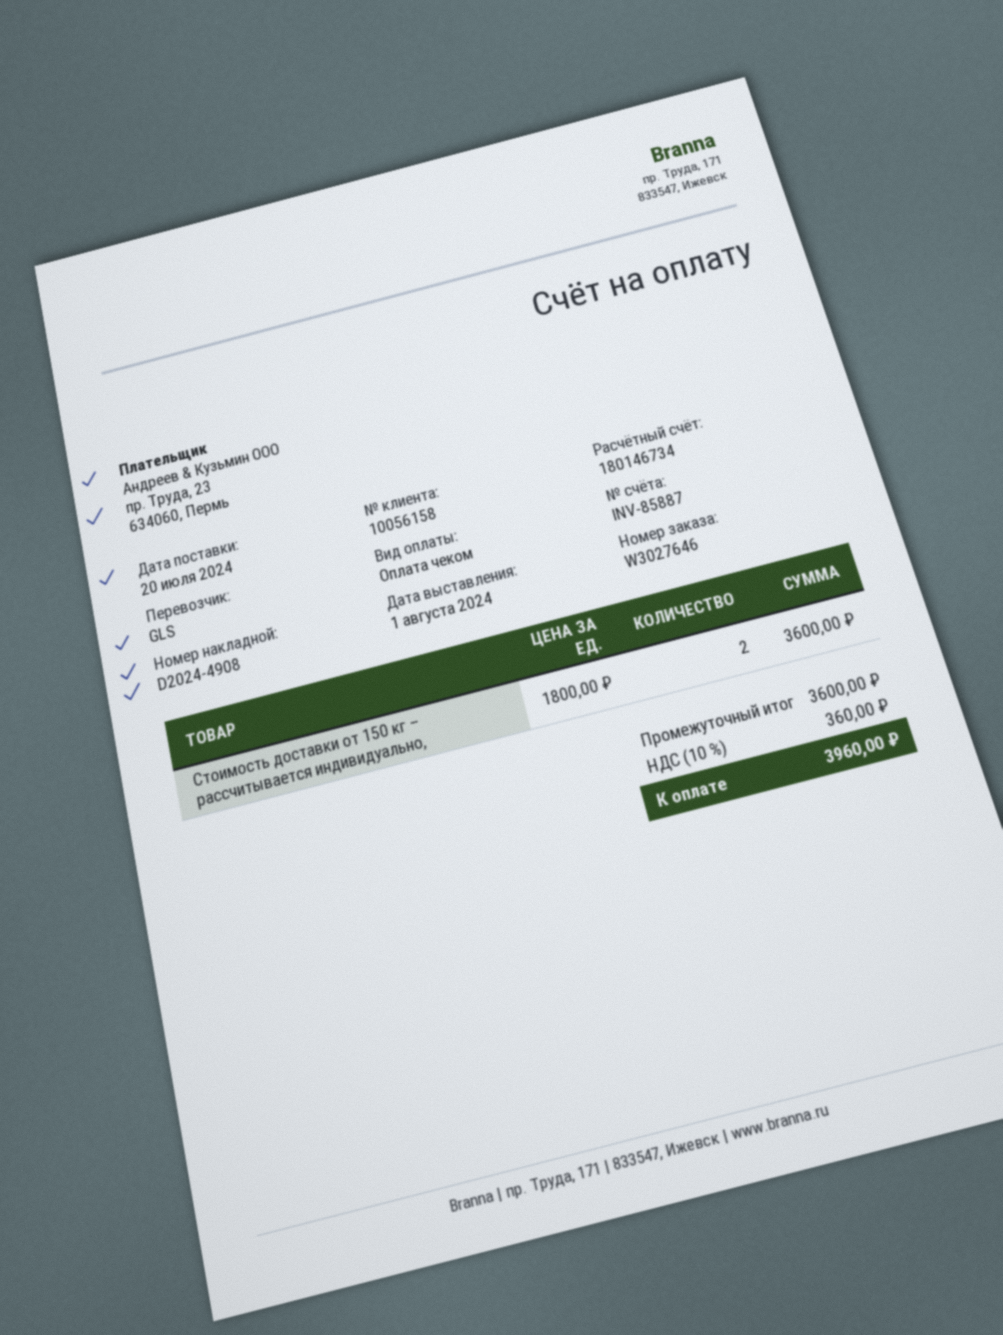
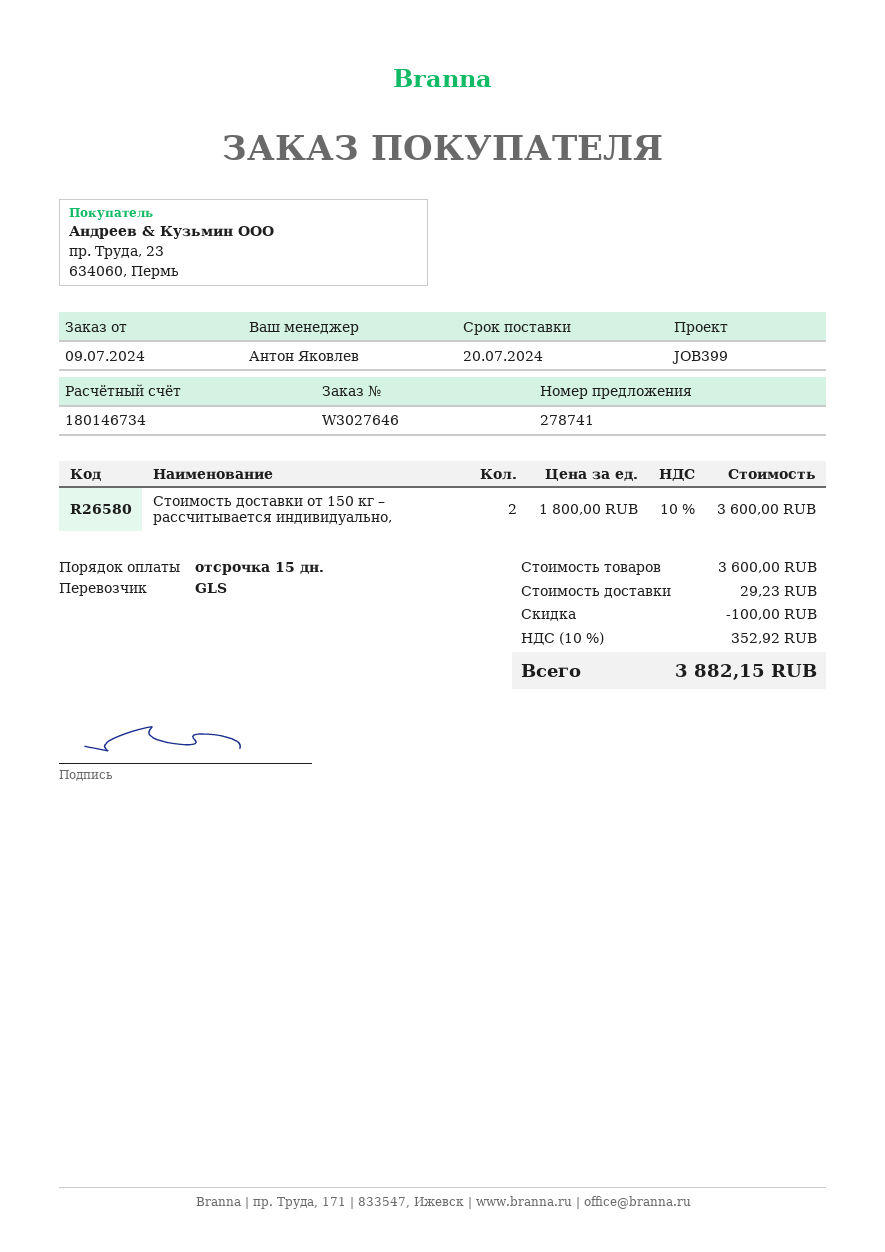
discount: none -> 100.00
shipping: none -> 29.23
tax: 10% = 360.00 -> 10% = 352.92
total: 3960.00 -> 3882.15

